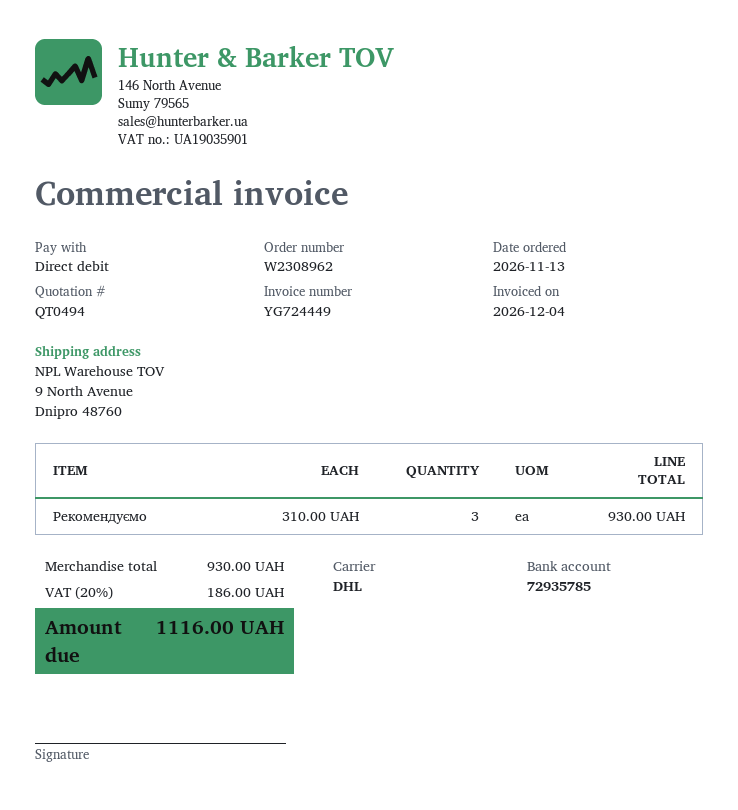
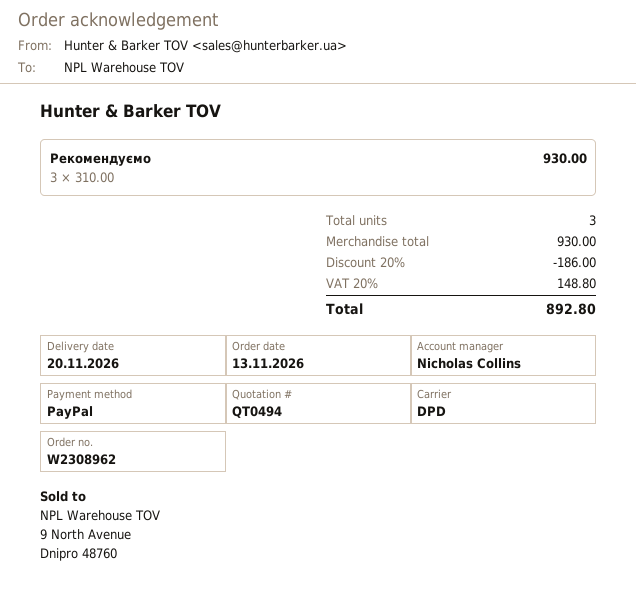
payment method: direct debit -> PayPal
shipping method: DHL -> DPD
discount: none -> 20% = 186.00
tax: 20% = 186.00 -> 20% = 148.80
total: 1116.00 -> 892.80

